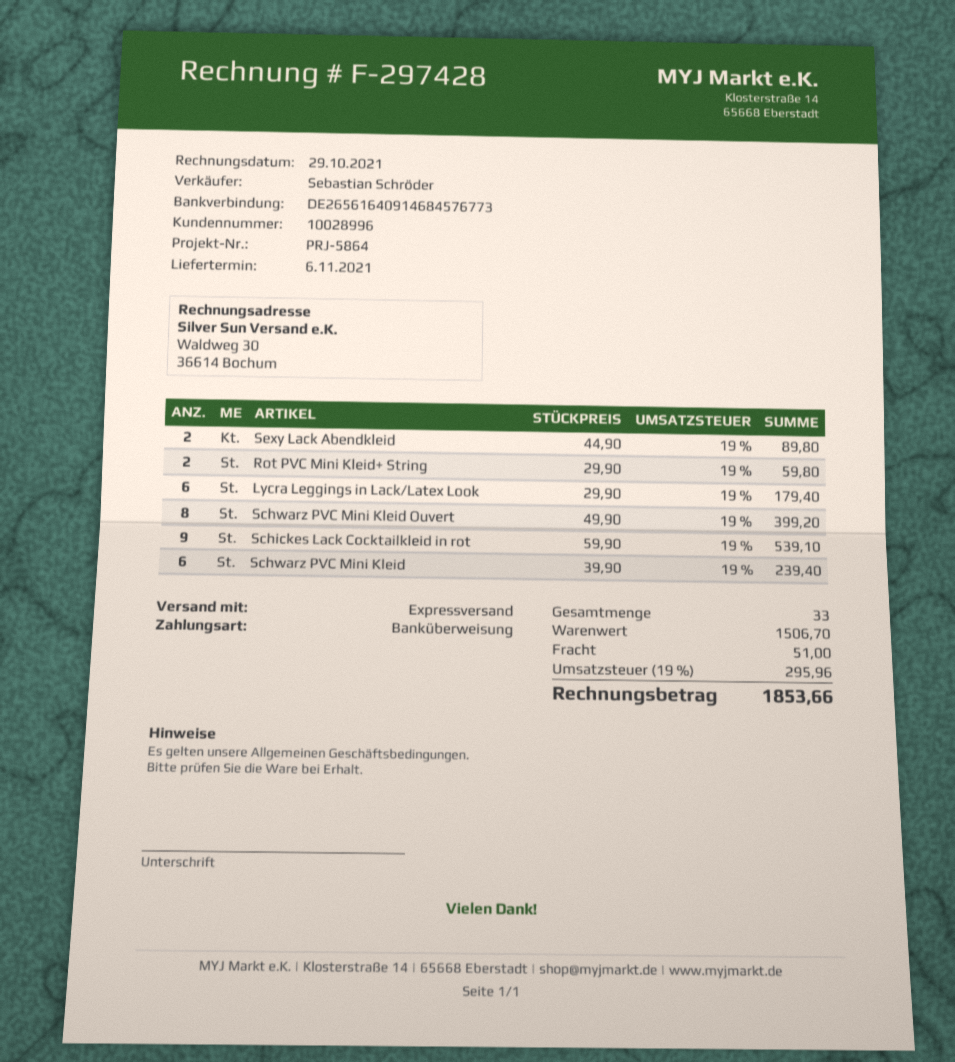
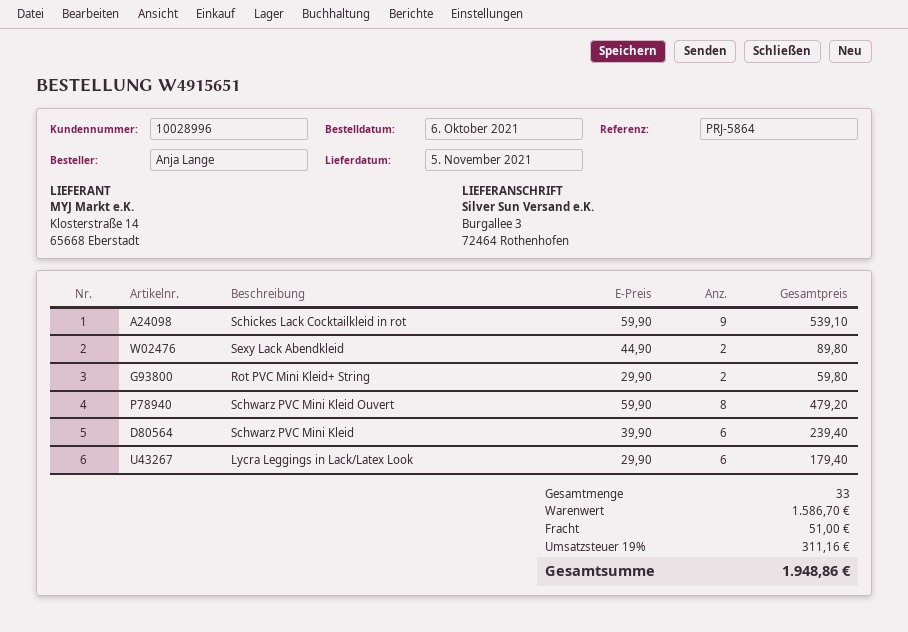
delivery date: 2021-11-06 -> 2021-11-05
Schwarz PVC Mini Kleid Ouvert: 8 x 49.90 = 399.20 -> 8 x 59.90 = 479.20
subtotal: 1506.70 -> 1586.70
tax: 19% = 295.96 -> 19% = 311.16
total: 1853.66 -> 1948.86

